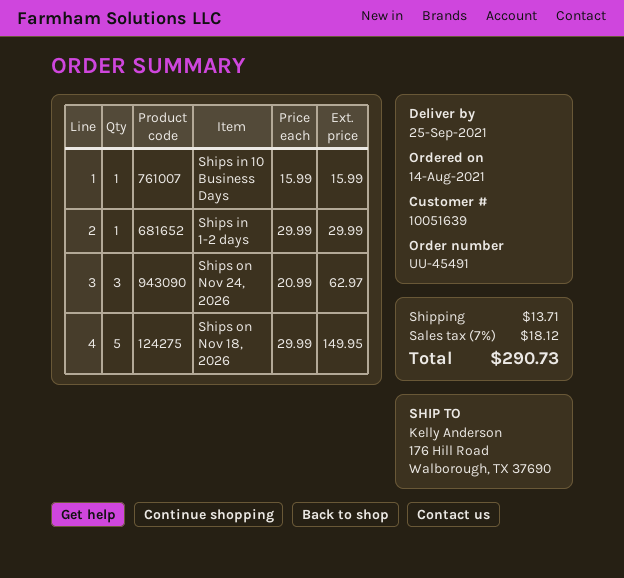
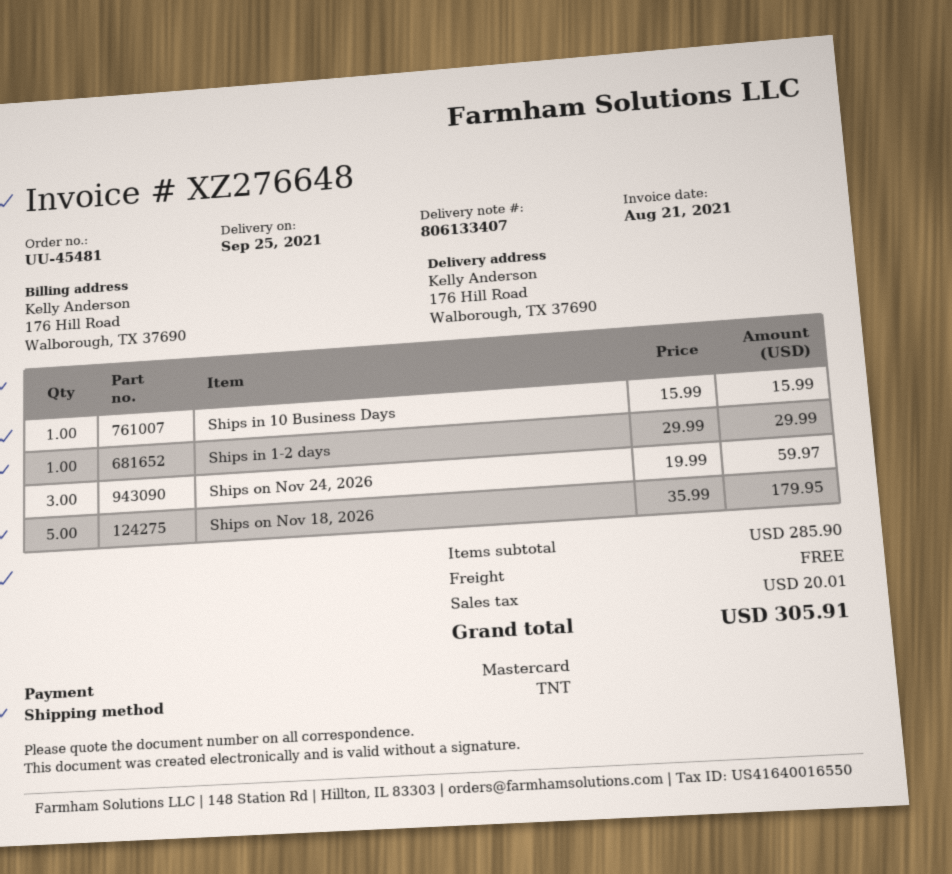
order number: UU-45491 -> UU-45481
Ships on Nov 24, 2026: 3 x 20.99 = 62.97 -> 3 x 19.99 = 59.97
Ships on Nov 18, 2026: 5 x 29.99 = 149.95 -> 5 x 35.99 = 179.95
shipping: 13.71 -> 0.00
tax: 18.12 -> 20.01
total: 290.73 -> 305.91

